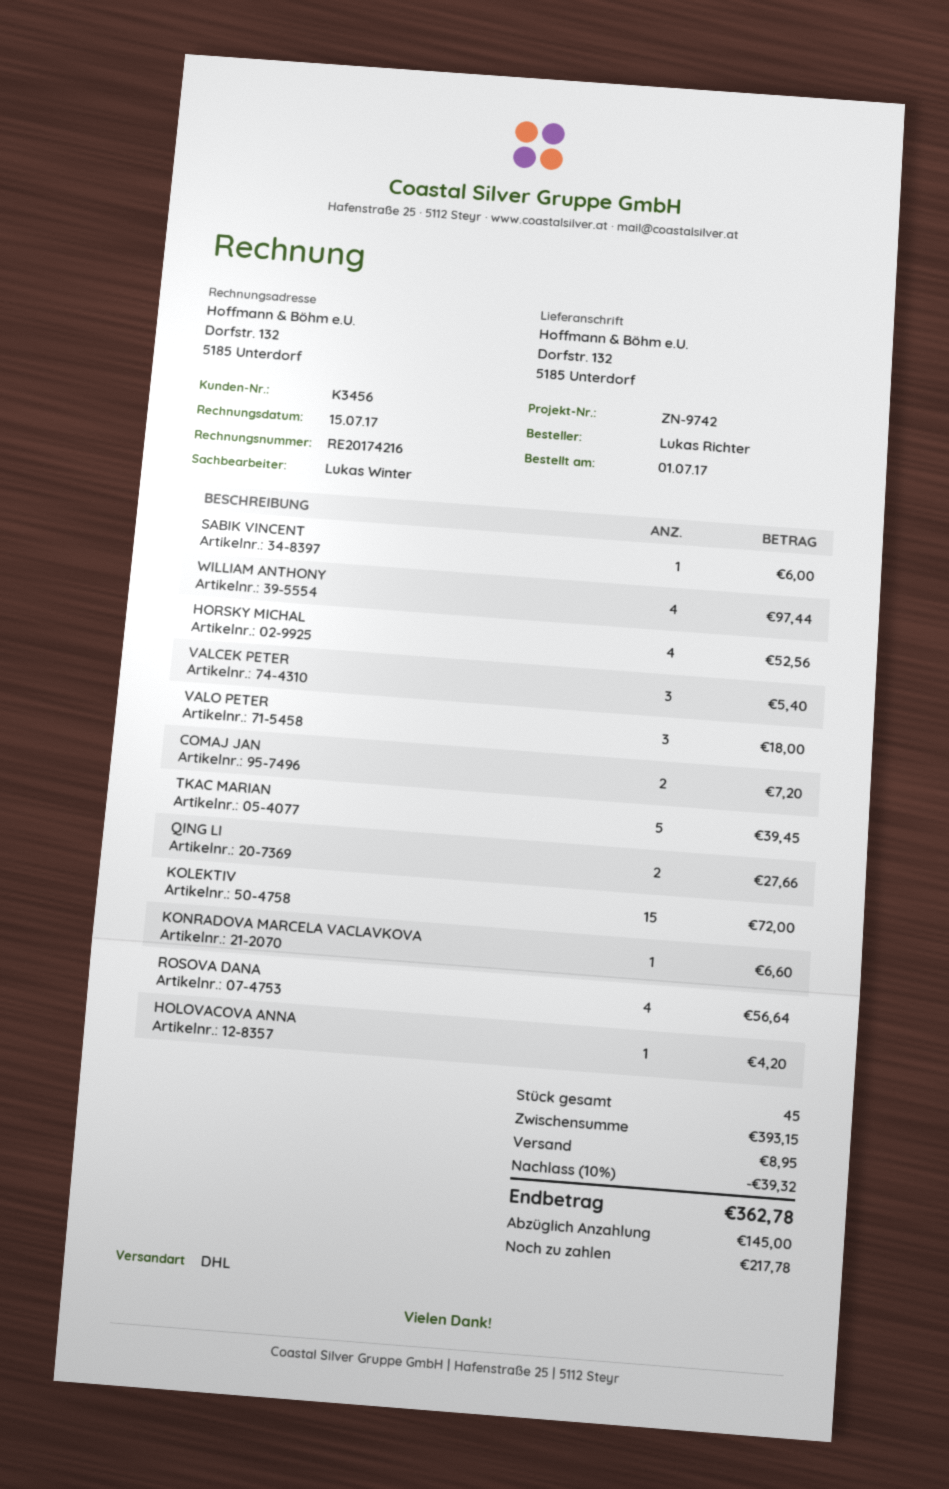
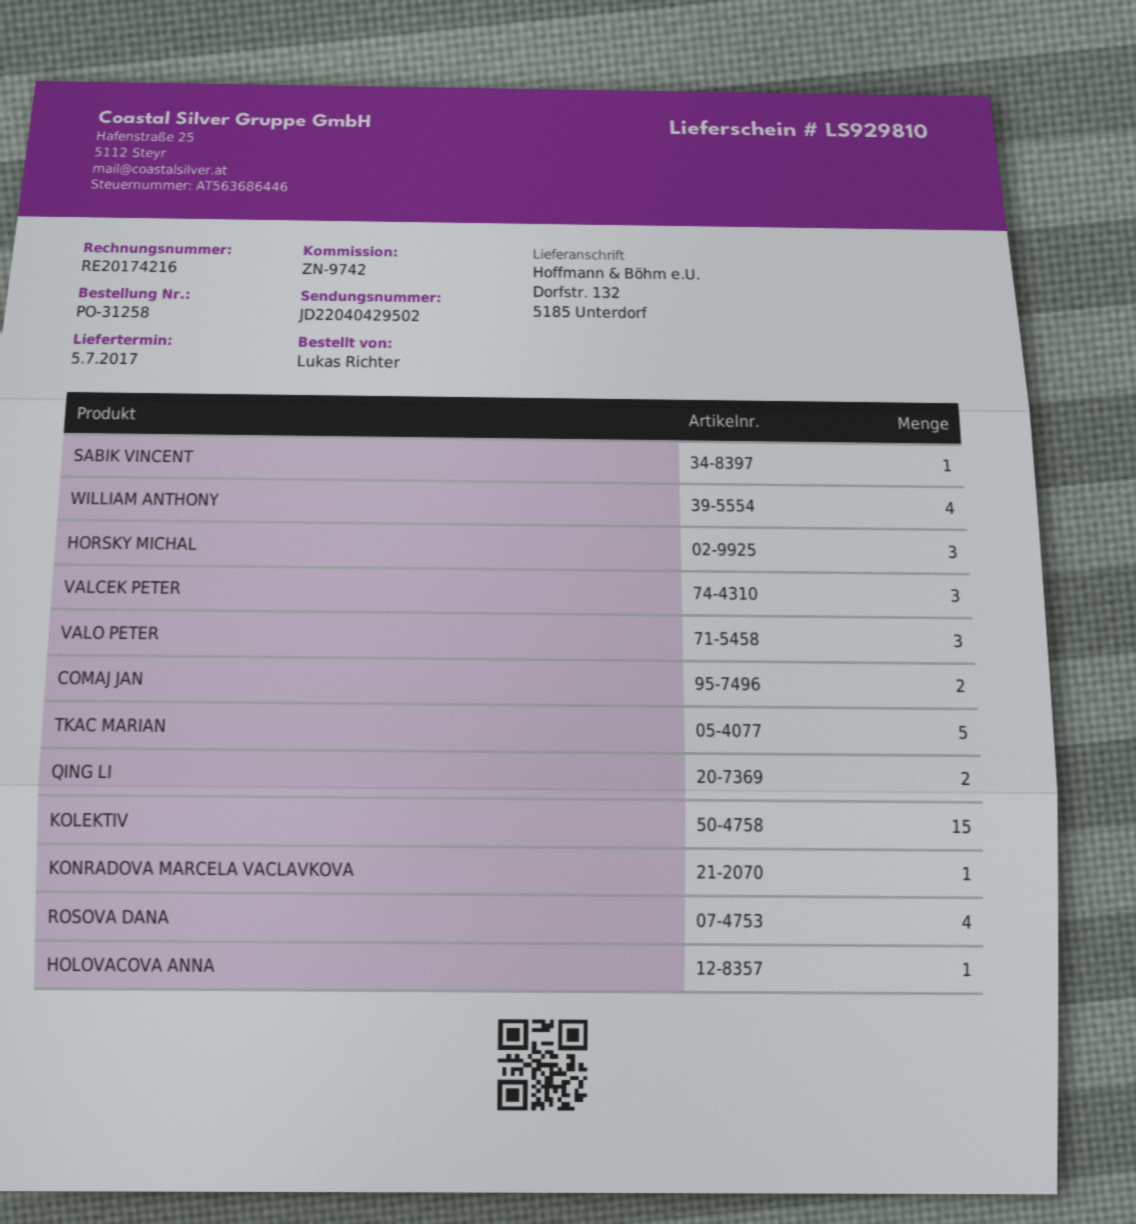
HORSKY MICHAL: 4 -> 3

